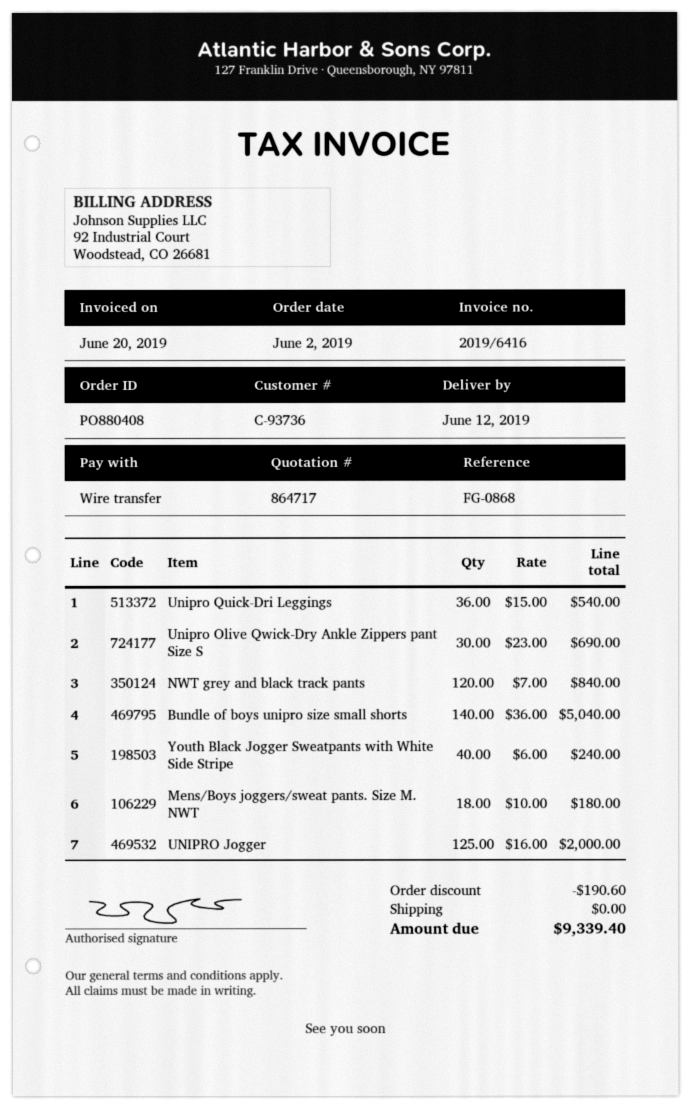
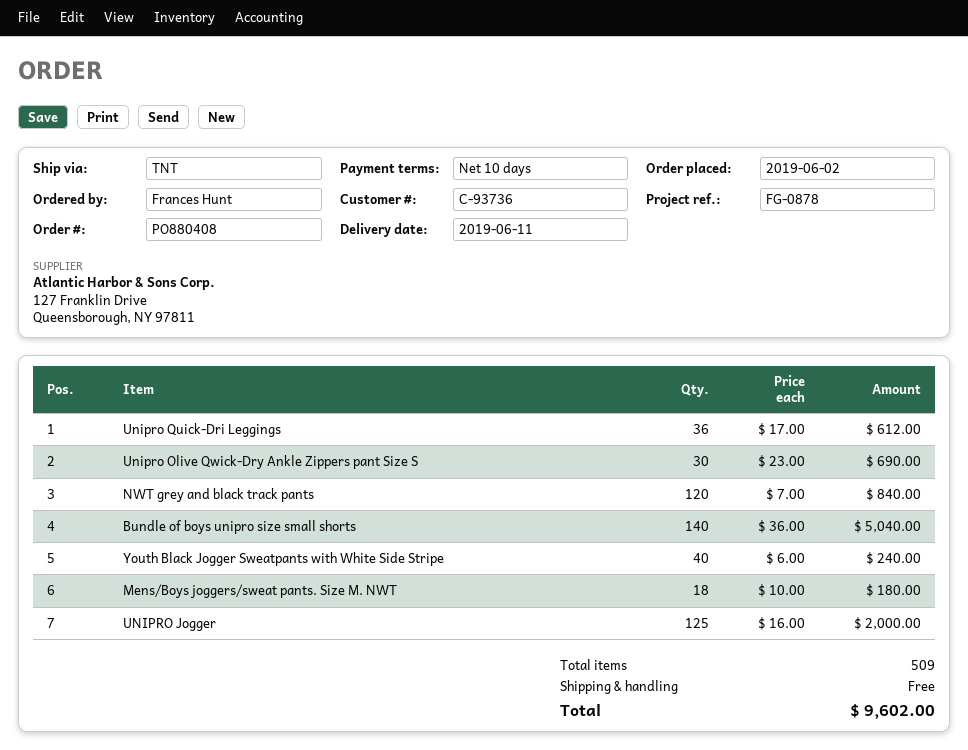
delivery date: 2019-06-12 -> 2019-06-11
reference: FG-0868 -> FG-0878
Unipro Quick-Dri Leggings: 36 x 15.00 = 540.00 -> 36 x 17.00 = 612.00
discount: 190.60 -> none
total: 9339.40 -> 9602.00

